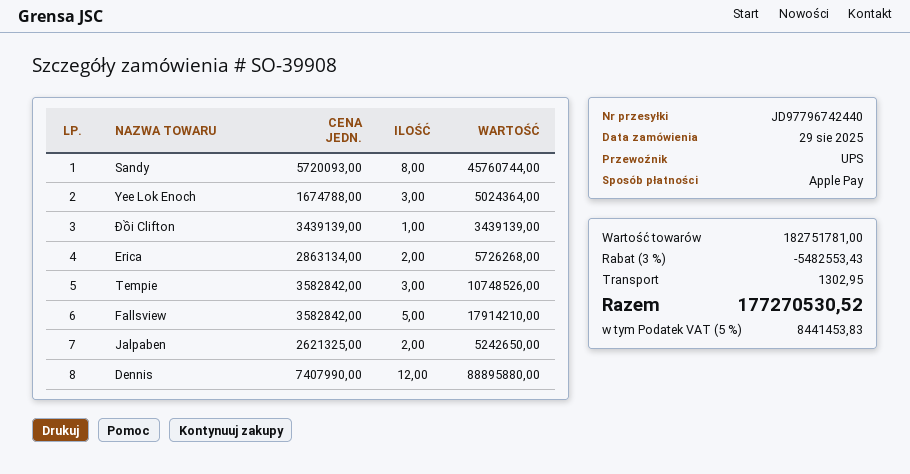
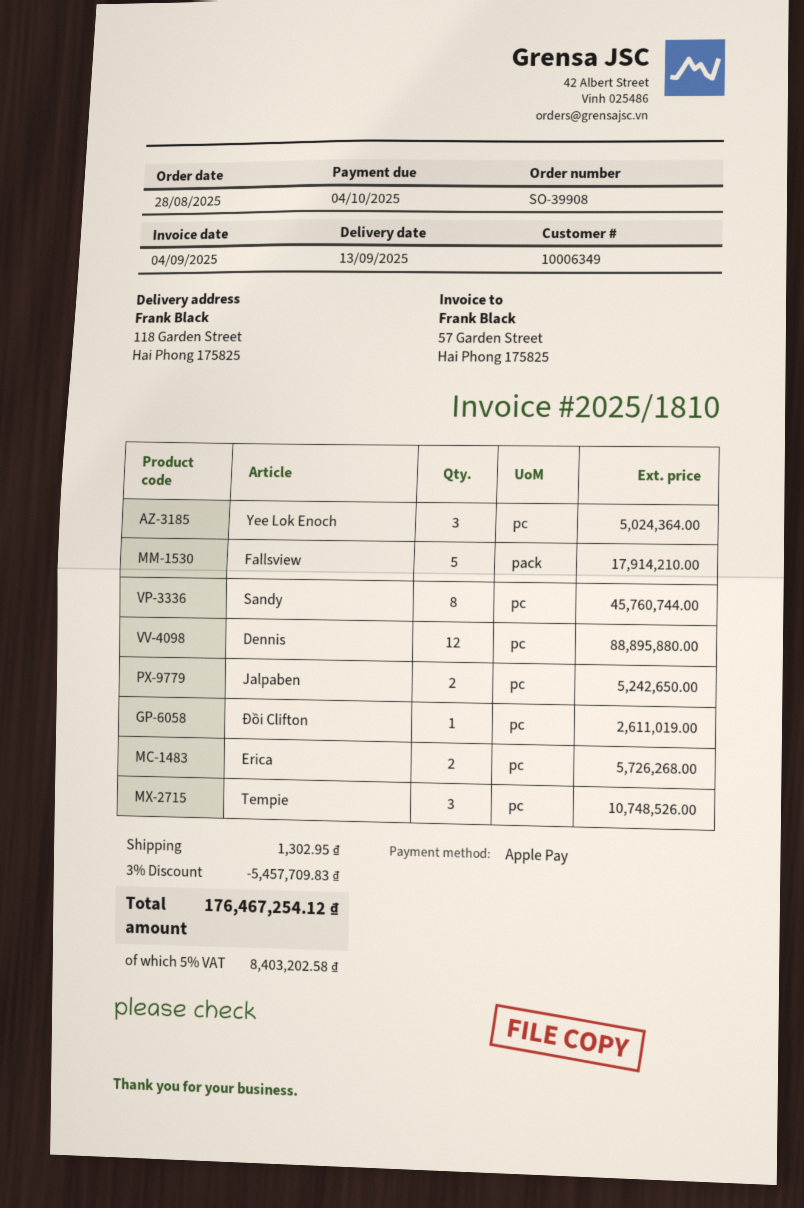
order date: 2025-08-29 -> 2025-08-28
Đồi Clifton: 1 for 3439139.00 -> 1 for 2611019.00
discount: 3% = 5482553.43 -> 3% = 5457709.83
tax: 5% = 8441453.83 -> 5% = 8403202.58
total: 177270530.52 -> 176467254.12

